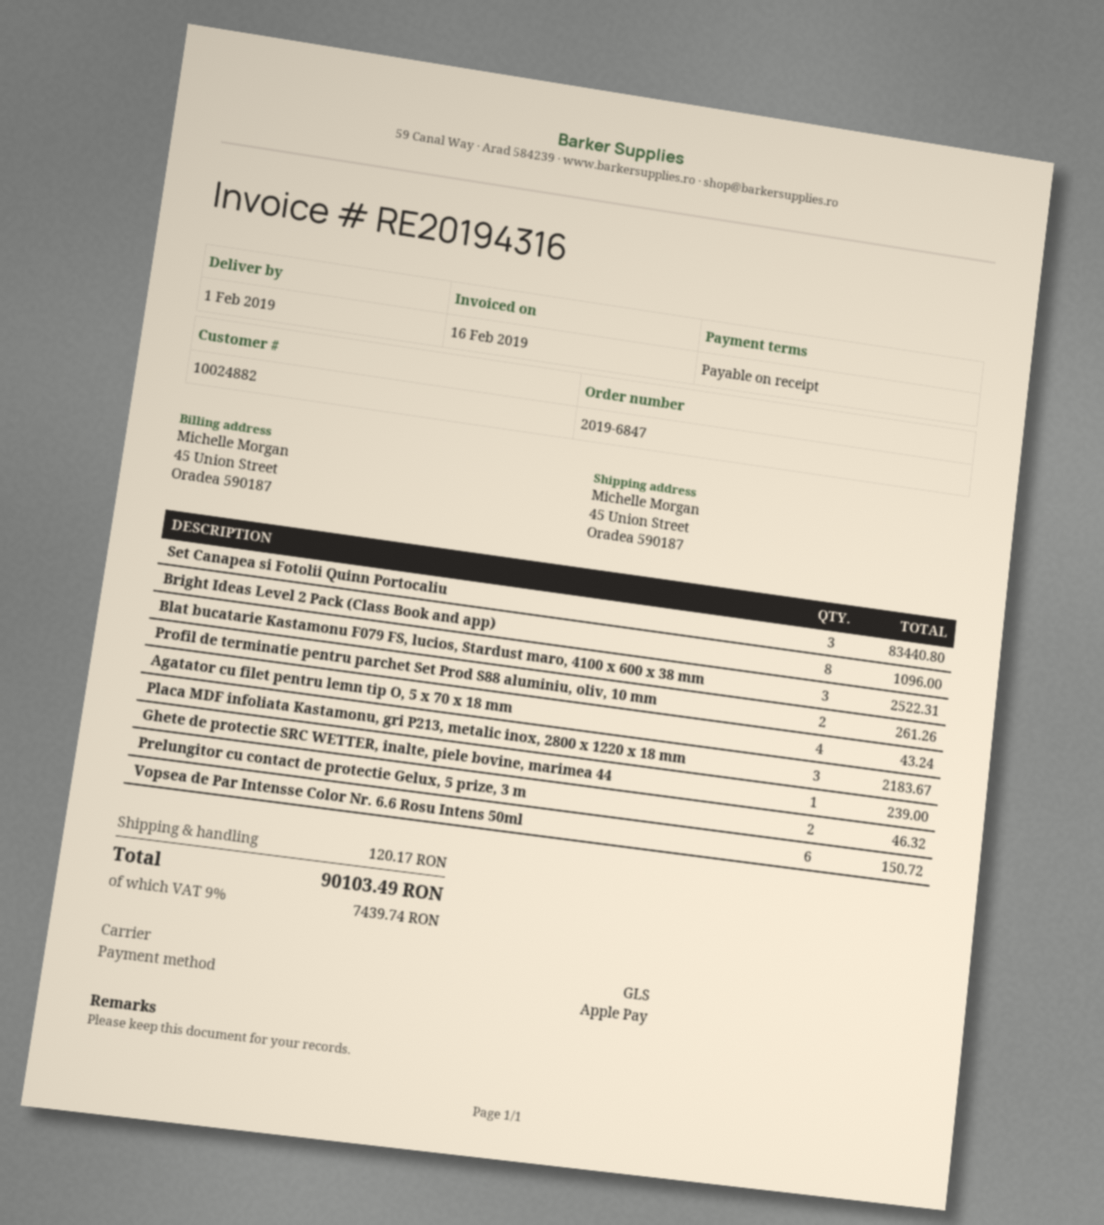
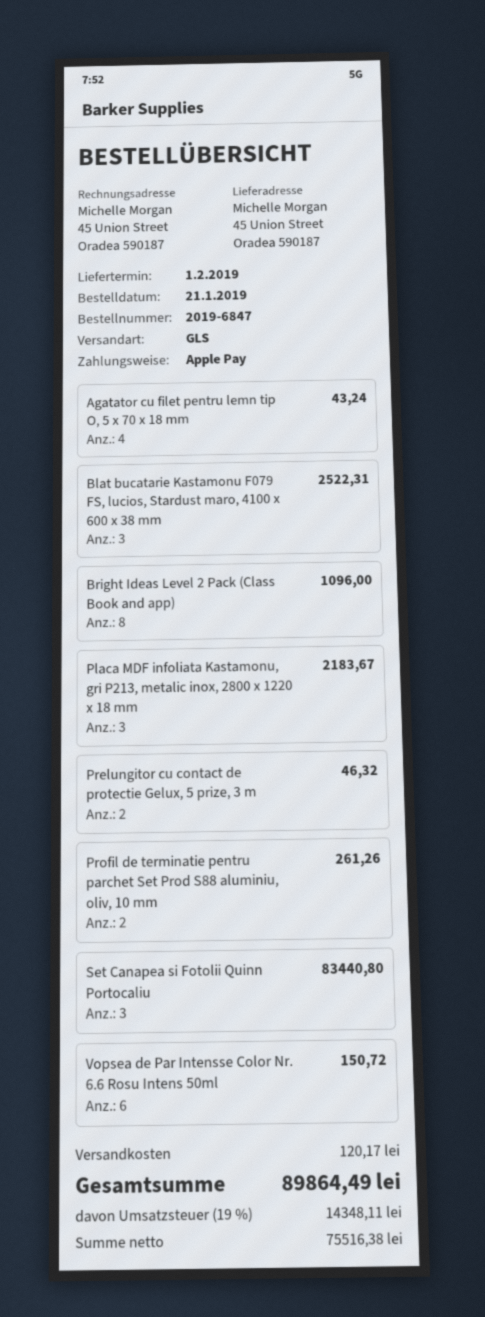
Ghete de protectie SRC WETTER, inalte, piele bovine, marimea 44: 1 for 239.00 -> none
tax: 9% = 7439.74 -> 19% = 14348.11
total: 90103.49 -> 89864.49

